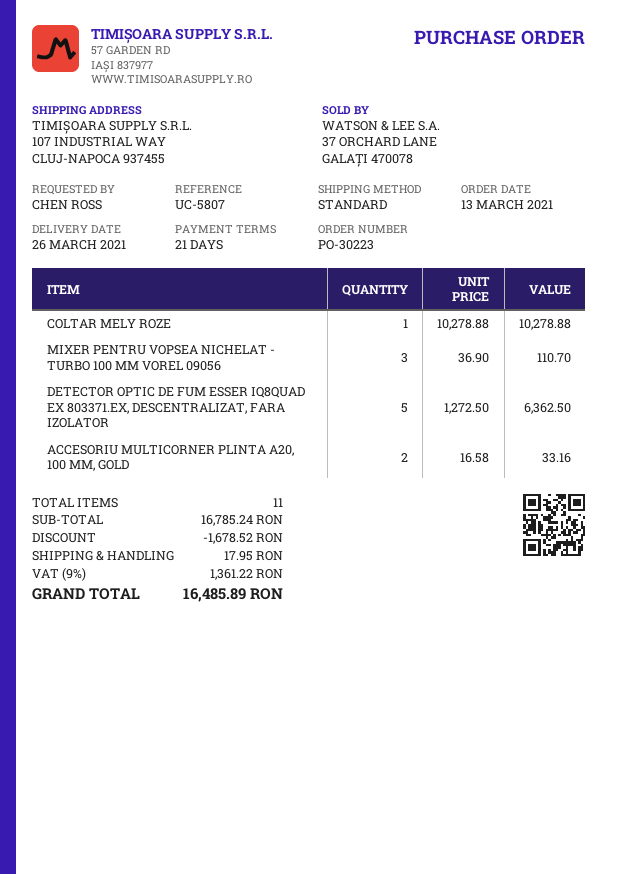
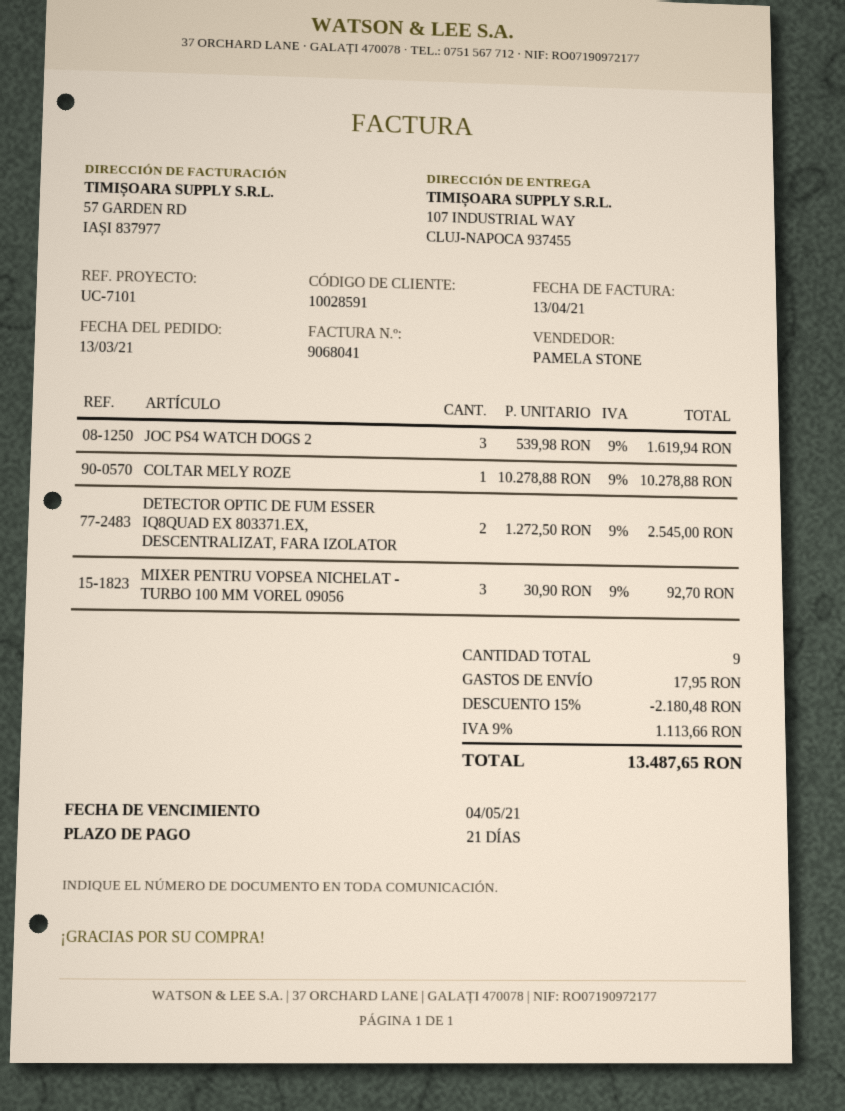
reference: UC-5807 -> UC-7101
MIXER PENTRU VOPSEA NICHELAT - TURBO 100 MM VOREL 09056: 3 x 36.90 = 110.70 -> 3 x 30.90 = 92.70
DETECTOR OPTIC DE FUM ESSER IQ8QUAD EX 803371.EX, DESCENTRALIZAT, FARA IZOLATOR: 5 x 1272.50 = 6362.50 -> 2 x 1272.50 = 2545.00
ACCESORIU MULTICORNER PLINTA A20, 100 MM, GOLD: 2 x 16.58 = 33.16 -> none
JOC PS4 WATCH DOGS 2: none -> 3 x 539.98 = 1619.94
total quantity: 11 -> 9
discount: 1678.52 -> 2180.48
tax: 9% = 1361.22 -> 9% = 1113.66
total: 16485.89 -> 13487.65

